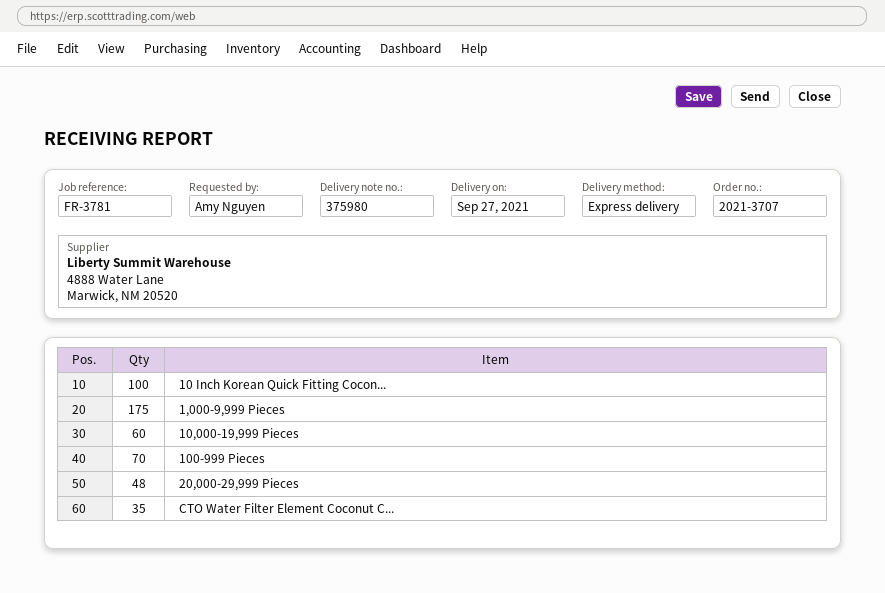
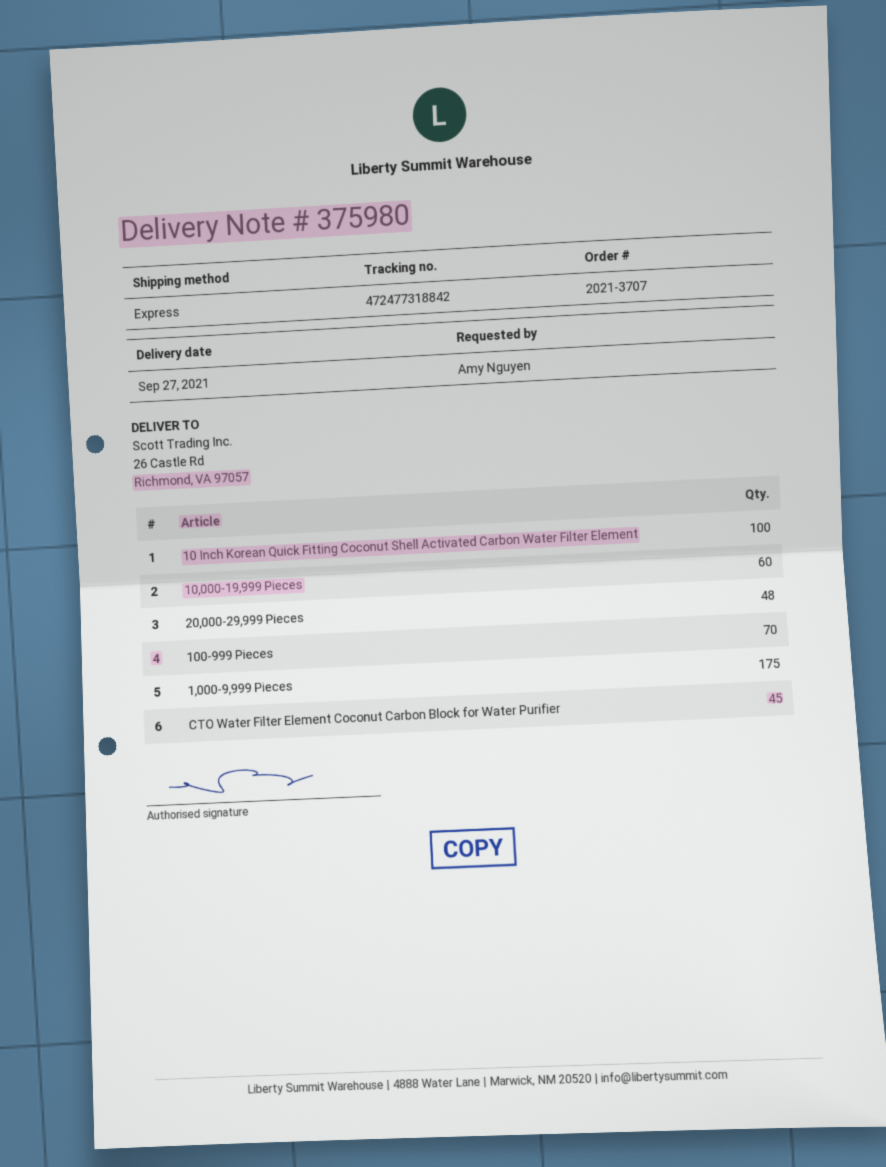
CTO Water Filter Element Coconut C...: 35 -> 45

